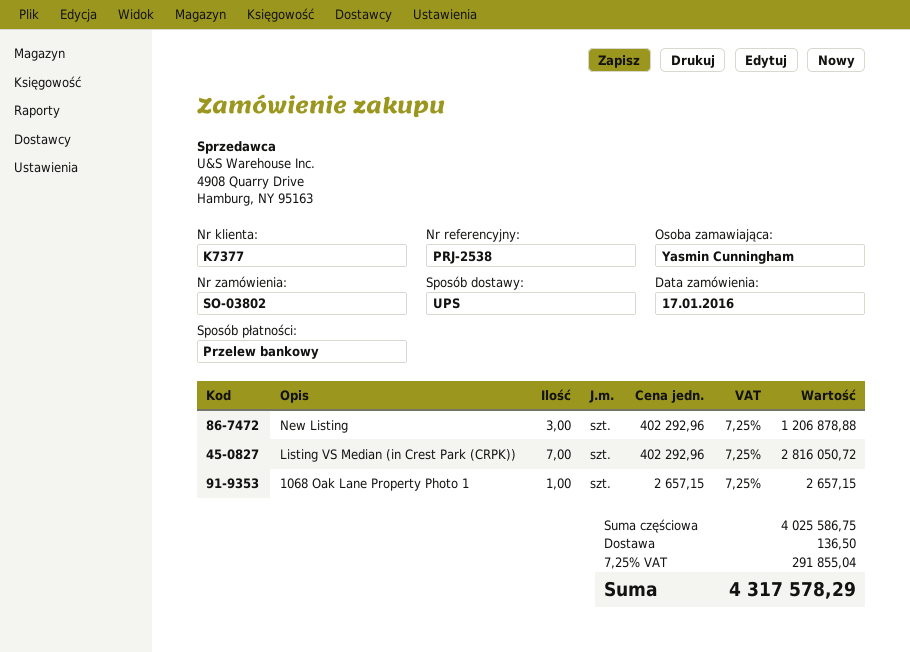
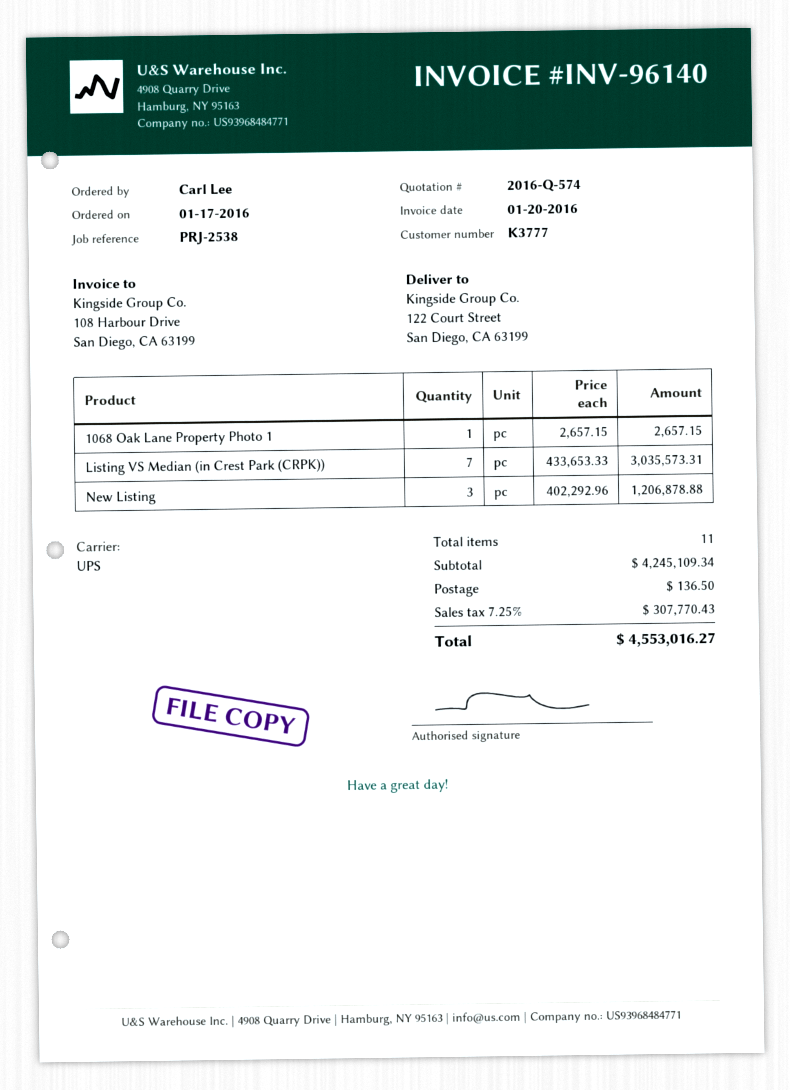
customer number: K7377 -> K3777
ordered by: Yasmin Cunningham -> Carl Lee
Listing VS Median (in Crest Park (CRPK)): 7 x 402292.96 = 2816050.72 -> 7 x 433653.33 = 3035573.31
subtotal: 4025586.75 -> 4245109.34
tax: 7.25% = 291855.04 -> 7.25% = 307770.43
total: 4317578.29 -> 4553016.27

